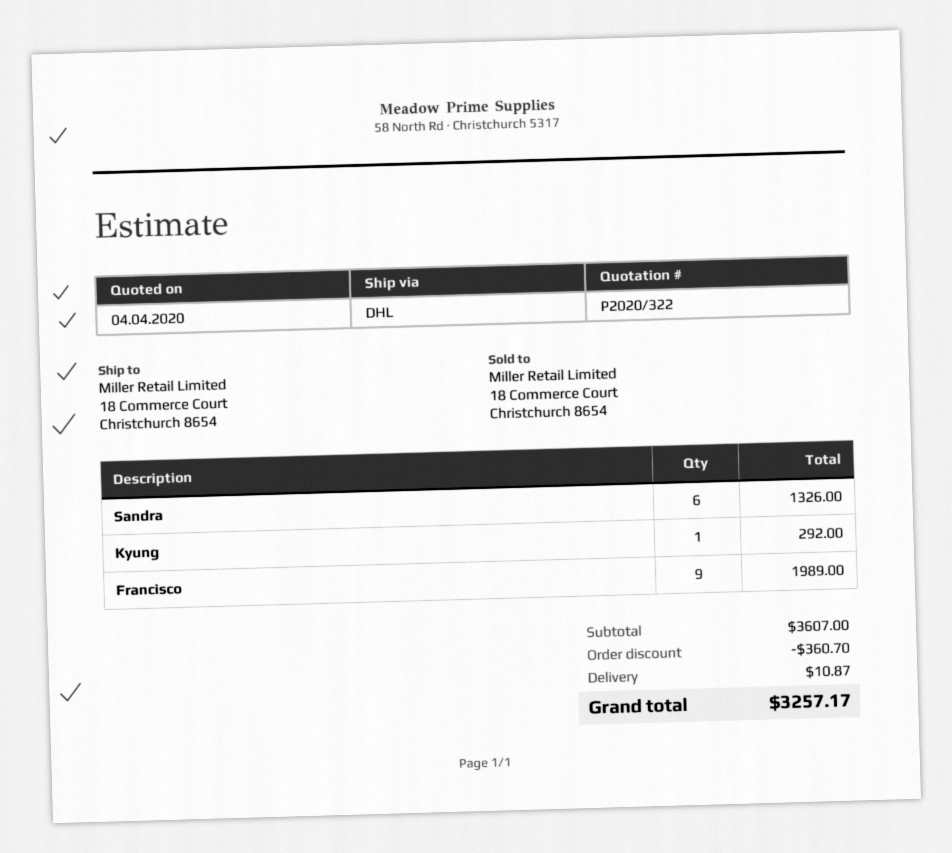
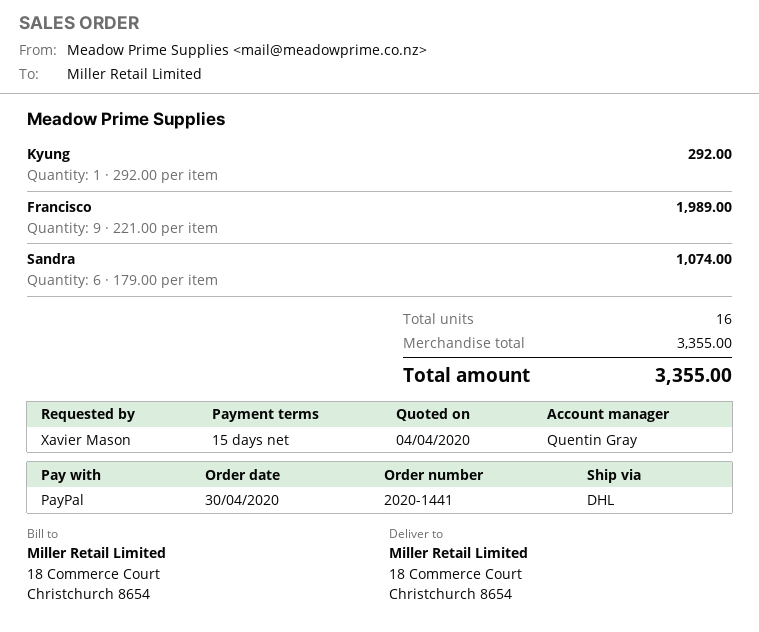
Sandra: 6 for 1326.00 -> 6 for 1074.00
subtotal: 3607.00 -> 3355.00
discount: 360.70 -> none
shipping: 10.87 -> none
total: 3257.17 -> 3355.00

